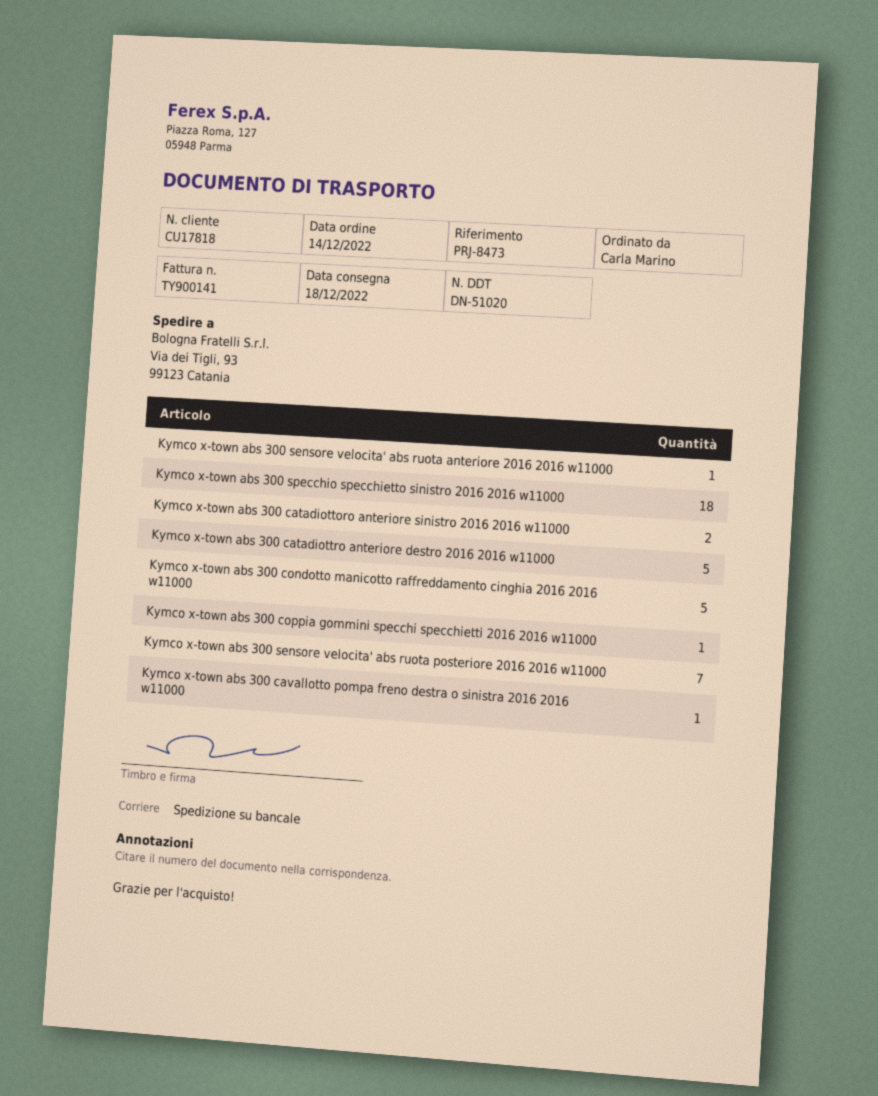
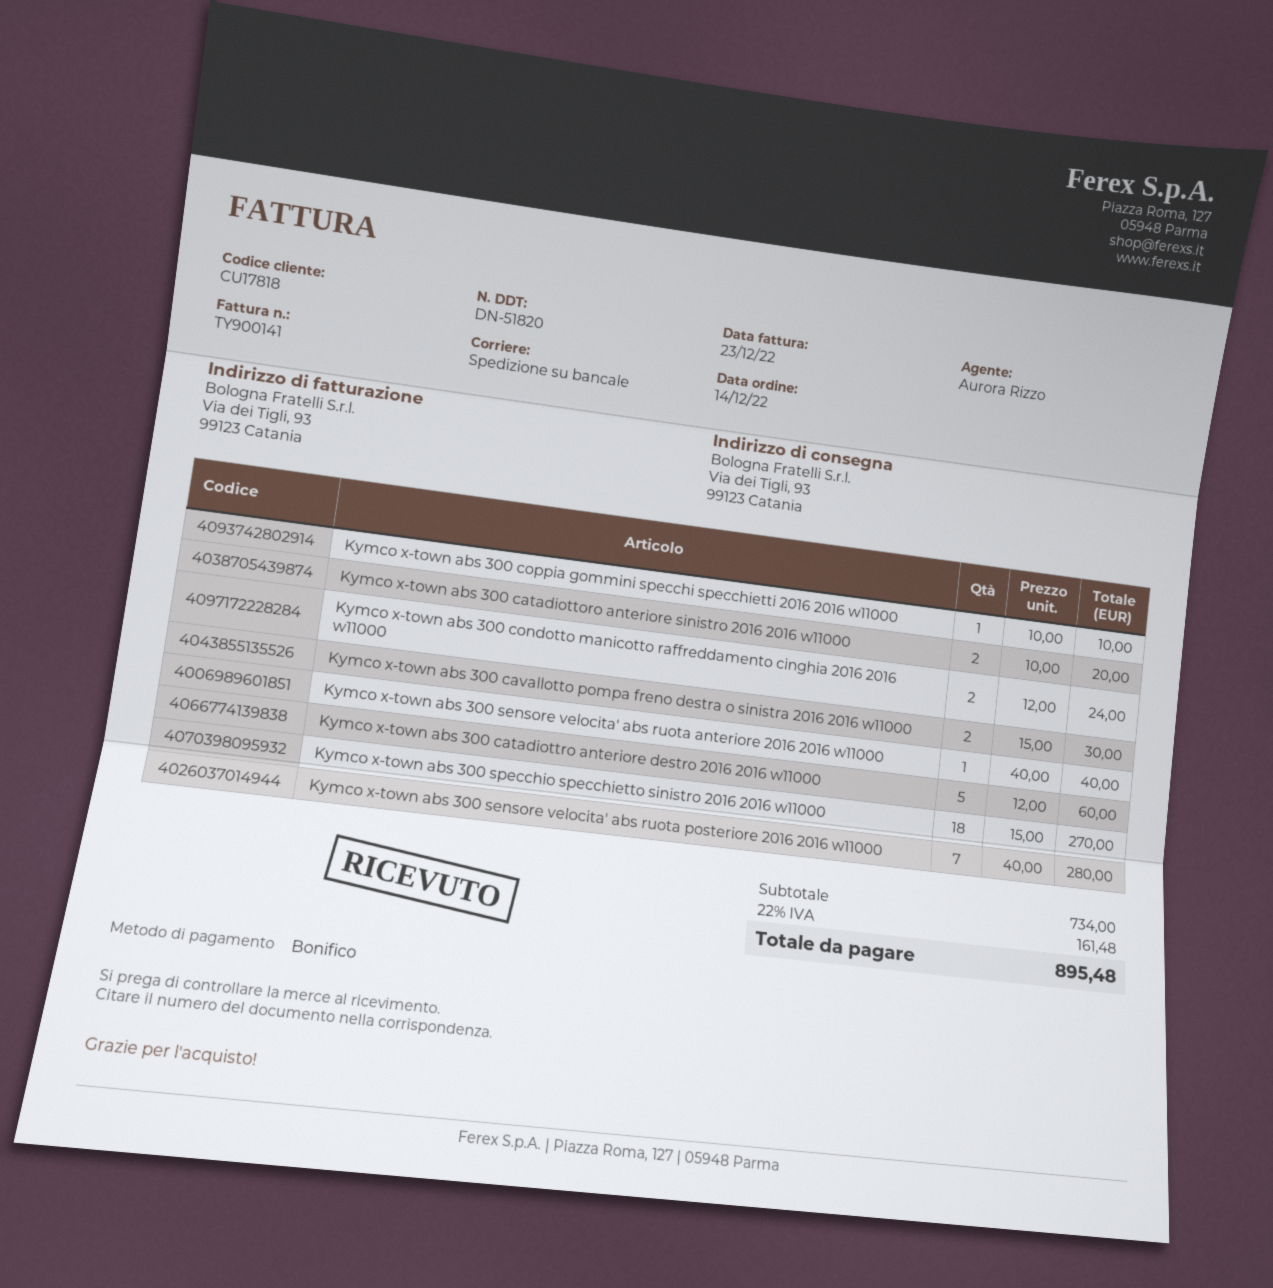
delivery note number: DN-51020 -> DN-51820
Kymco x-town abs 300 condotto manicotto raffreddamento cinghia 2016 2016 w11000: 5 -> 2
Kymco x-town abs 300 cavallotto pompa freno destra o sinistra 2016 2016 w11000: 1 -> 2

